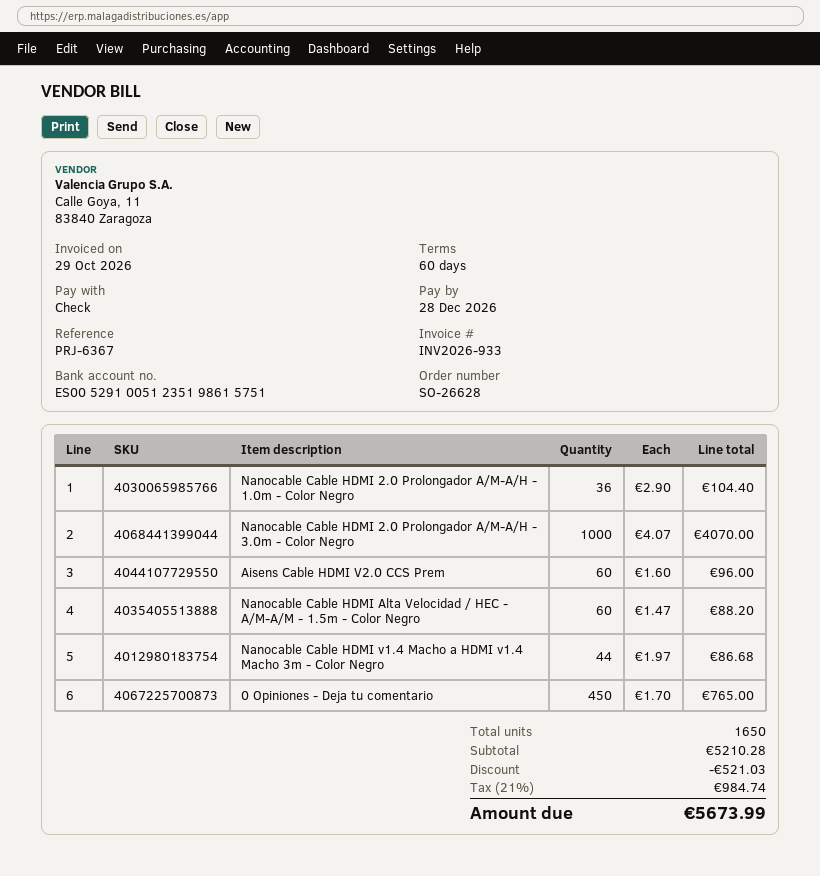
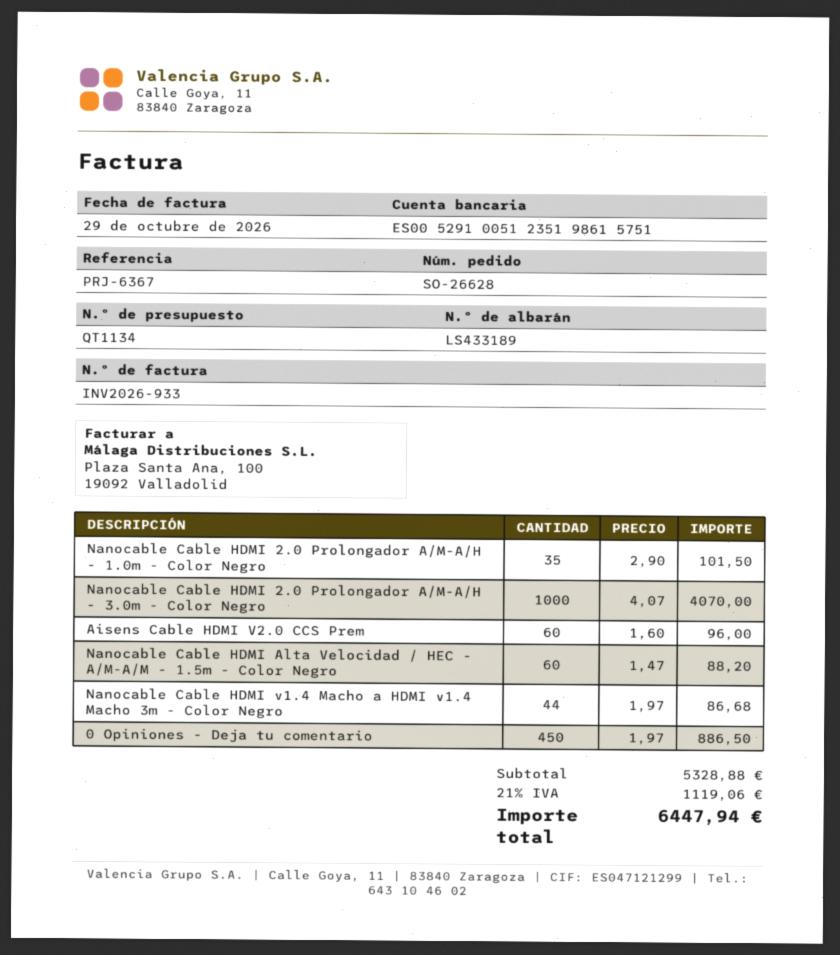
Nanocable Cable HDMI 2.0 Prolongador A/M-A/H - 1.0m - Color Negro: 36 x 2.90 = 104.40 -> 35 x 2.90 = 101.50
0 Opiniones - Deja tu comentario: 450 x 1.70 = 765.00 -> 450 x 1.97 = 886.50
subtotal: 5210.28 -> 5328.88
discount: 521.03 -> none
tax: 21% = 984.74 -> 21% = 1119.06
total: 5673.99 -> 6447.94

